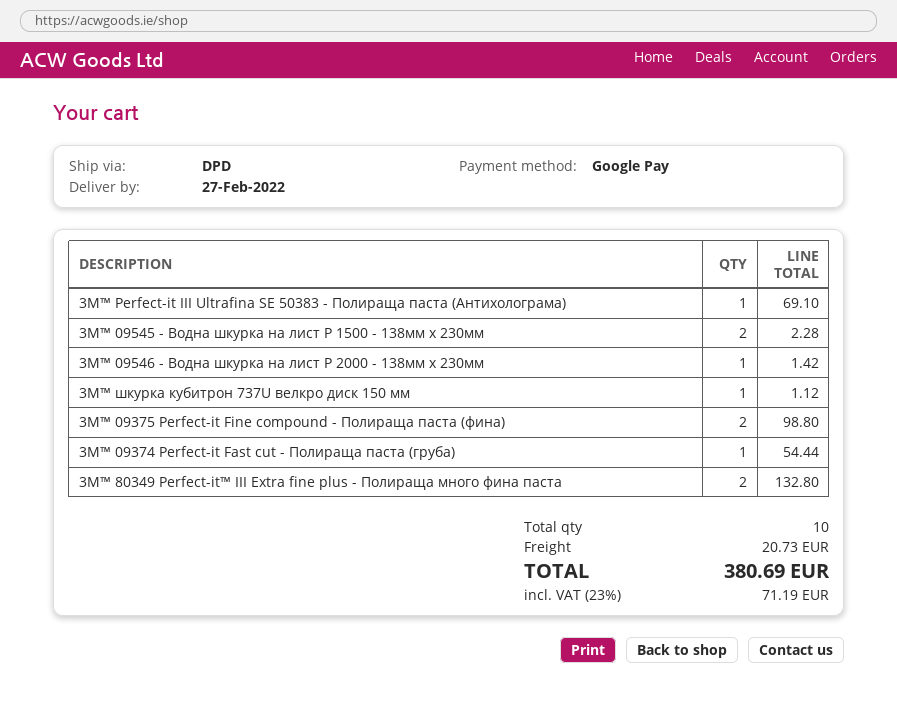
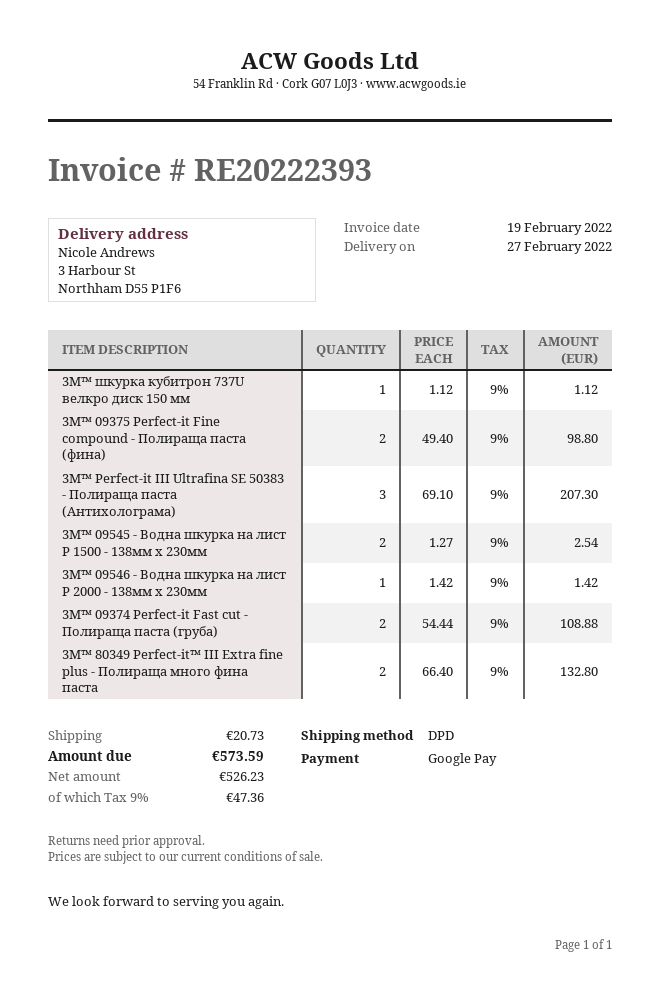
3M™ Perfect-it III Ultrafina SE 50383 - Полираща паста (Антихолограма): 1 for 69.10 -> 3 for 207.30
3M™ 09545 - Водна шкурка на лист P 1500 - 138мм х 230мм: 2 for 2.28 -> 2 for 2.54
3M™ 09374 Perfect-it Fast cut - Полираща паста (груба): 1 for 54.44 -> 2 for 108.88
tax: 23% = 71.19 -> 9% = 47.36
total: 380.69 -> 573.59

